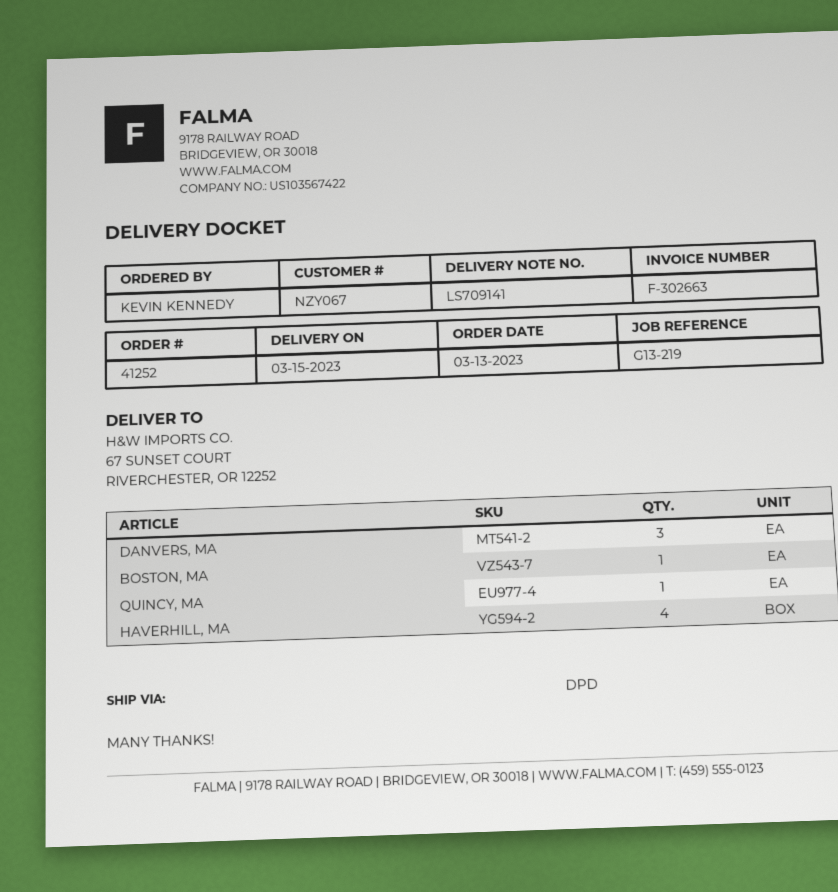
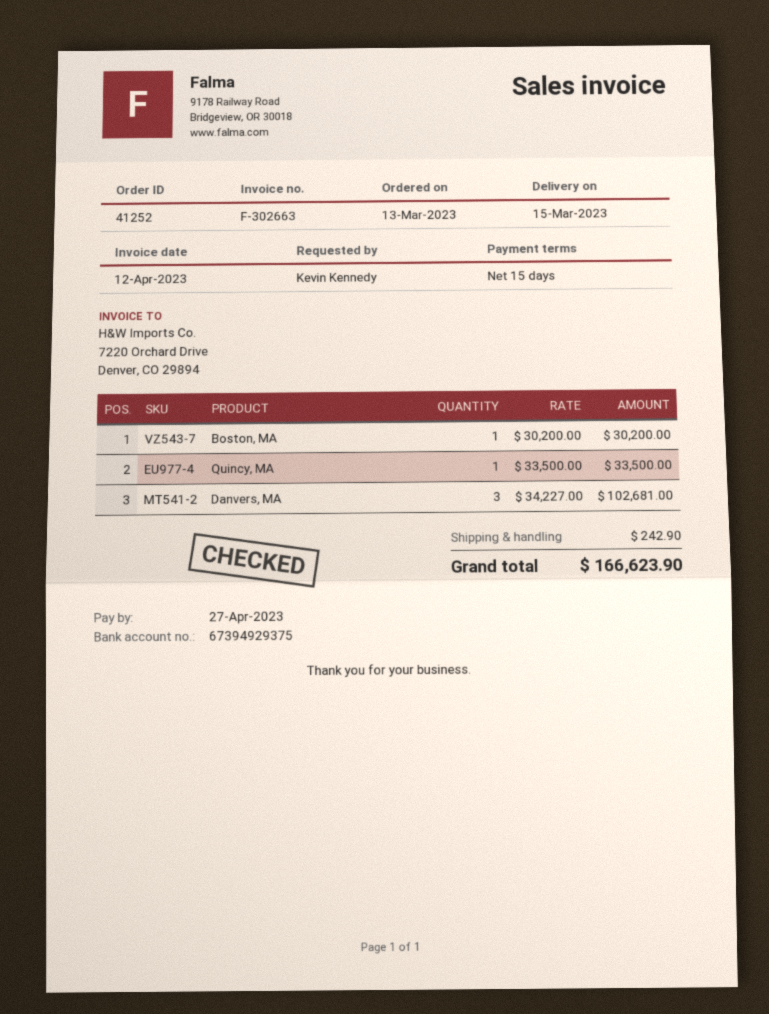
HAVERHILL, MA: 4 -> none

